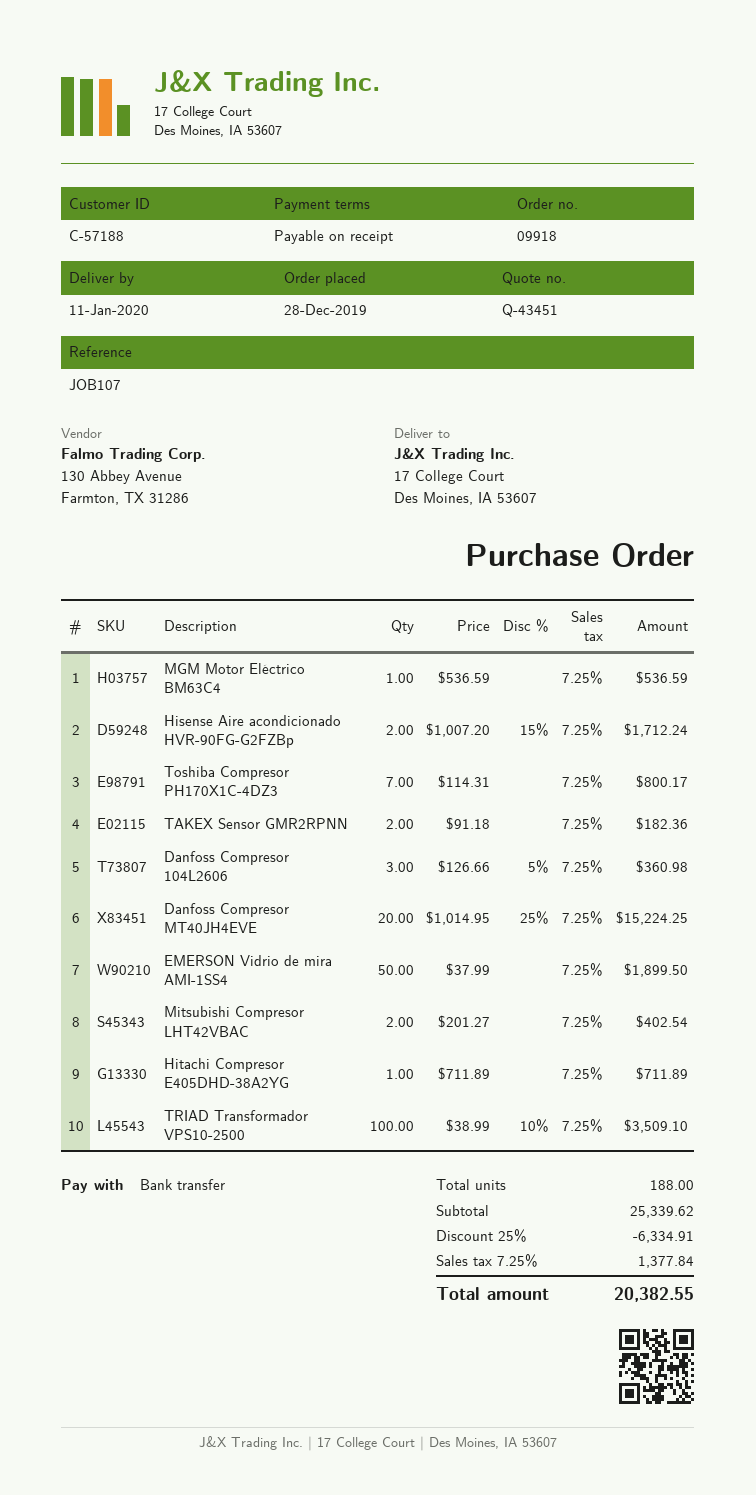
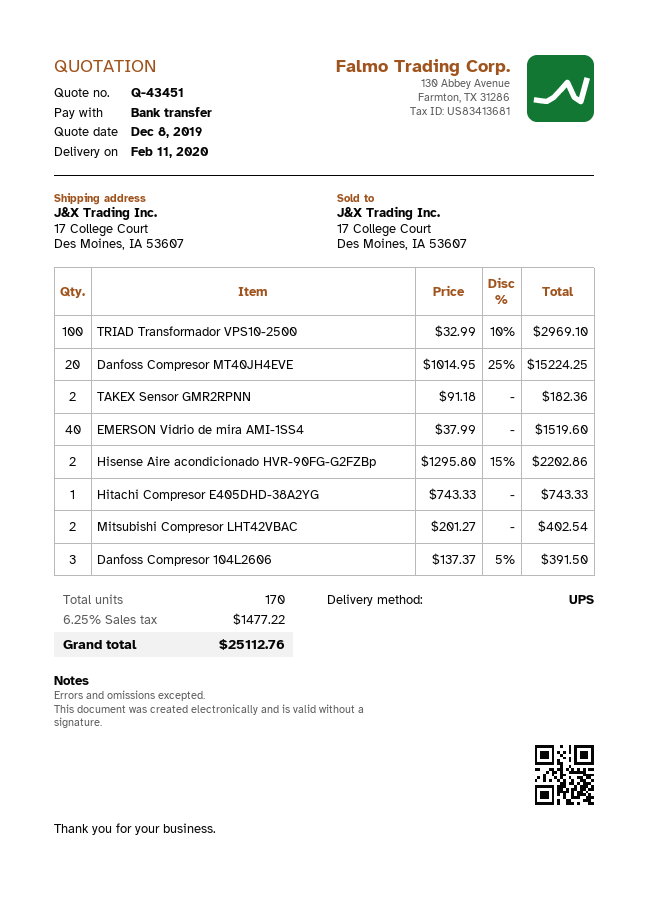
delivery date: 2020-01-11 -> 2020-02-11
MGM Motor Eléctrico BM63C4: 1 x 536.59 = 536.59 -> none
Hisense Aire acondicionado HVR-90FG-G2FZBp: 2 x 1007.20 - 15% = 1712.24 -> 2 x 1295.80 - 15% = 2202.86
Toshiba Compresor PH170X1C-4DZ3: 7 x 114.31 = 800.17 -> none
Danfoss Compresor 104L2606: 3 x 126.66 - 5% = 360.98 -> 3 x 137.37 - 5% = 391.50
EMERSON Vidrio de mira AMI-1SS4: 50 x 37.99 = 1899.50 -> 40 x 37.99 = 1519.60
Hitachi Compresor E405DHD-38A2YG: 1 x 711.89 = 711.89 -> 1 x 743.33 = 743.33
TRIAD Transformador VPS10-2500: 100 x 38.99 - 10% = 3509.10 -> 100 x 32.99 - 10% = 2969.10
total quantity: 188 -> 170
discount: 25% = 6334.91 -> none
tax: 7.25% = 1377.84 -> 6.25% = 1477.22
total: 20382.55 -> 25112.76

